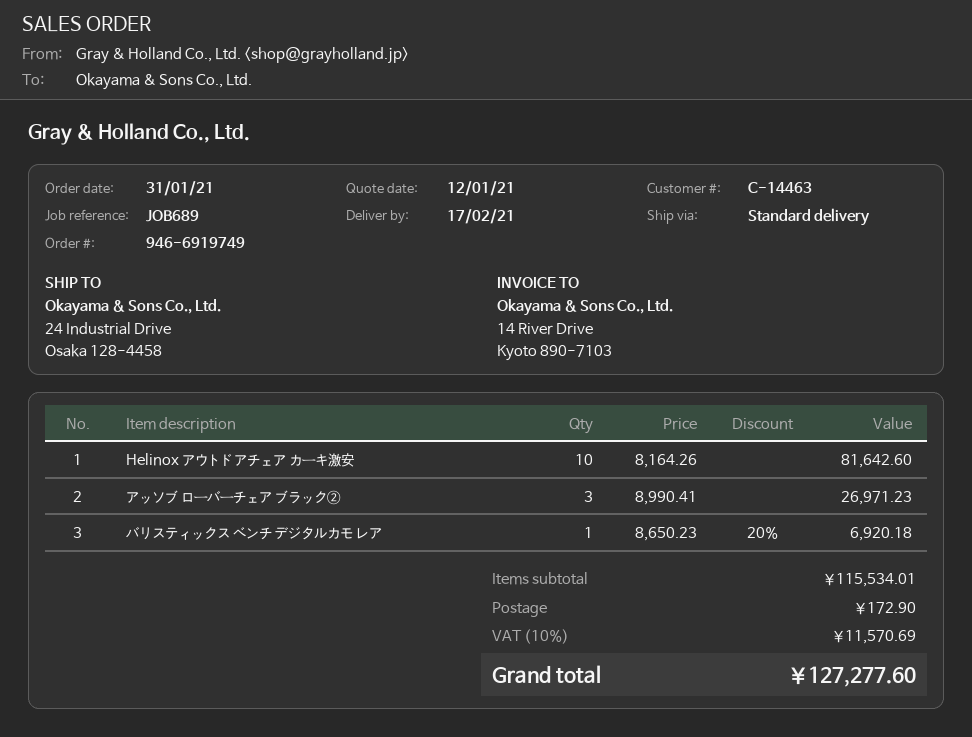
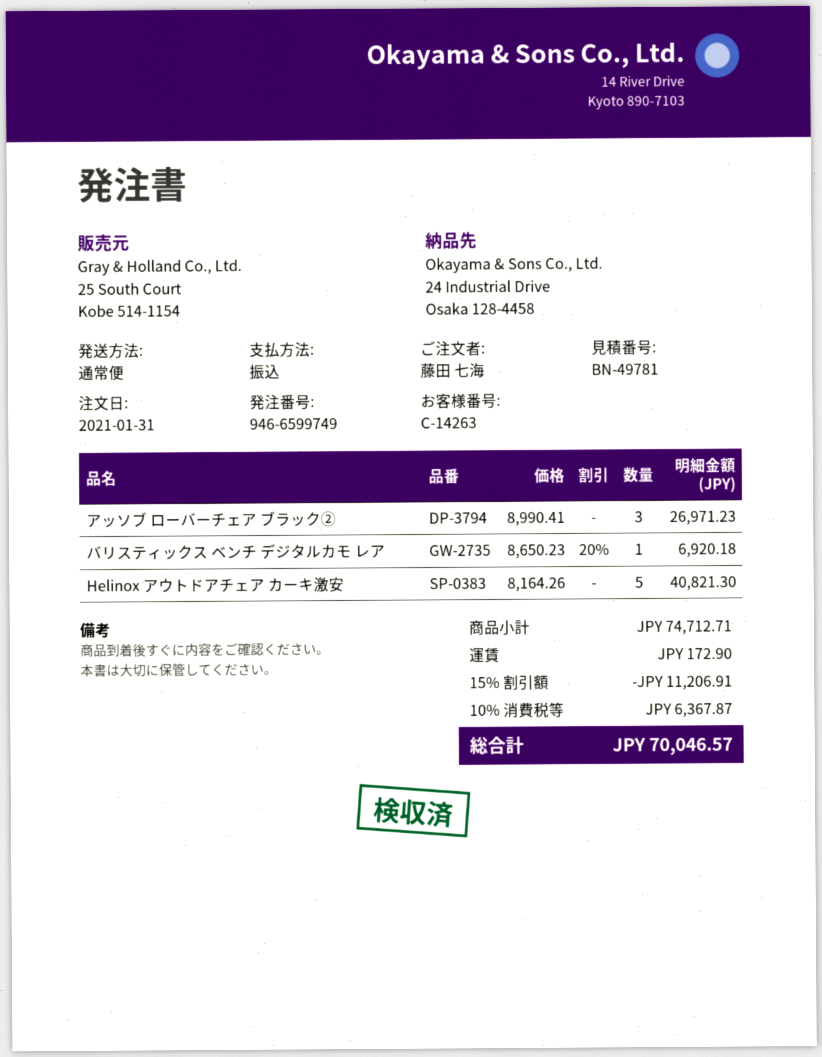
order number: 946-6919749 -> 946-6599749
customer number: C-14463 -> C-14263
Helinox アウトドアチェア カーキ激安: 10 x 8164.26 = 81642.60 -> 5 x 8164.26 = 40821.30
subtotal: 115534.01 -> 74712.71
discount: none -> 15% = 11206.91
tax: 10% = 11570.69 -> 10% = 6367.87
total: 127277.60 -> 70046.57

